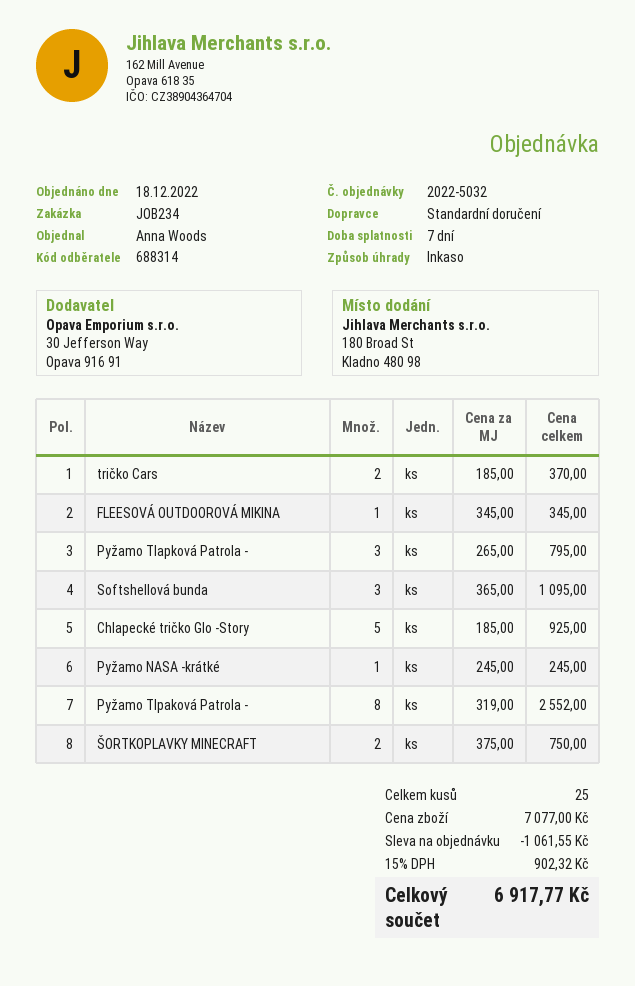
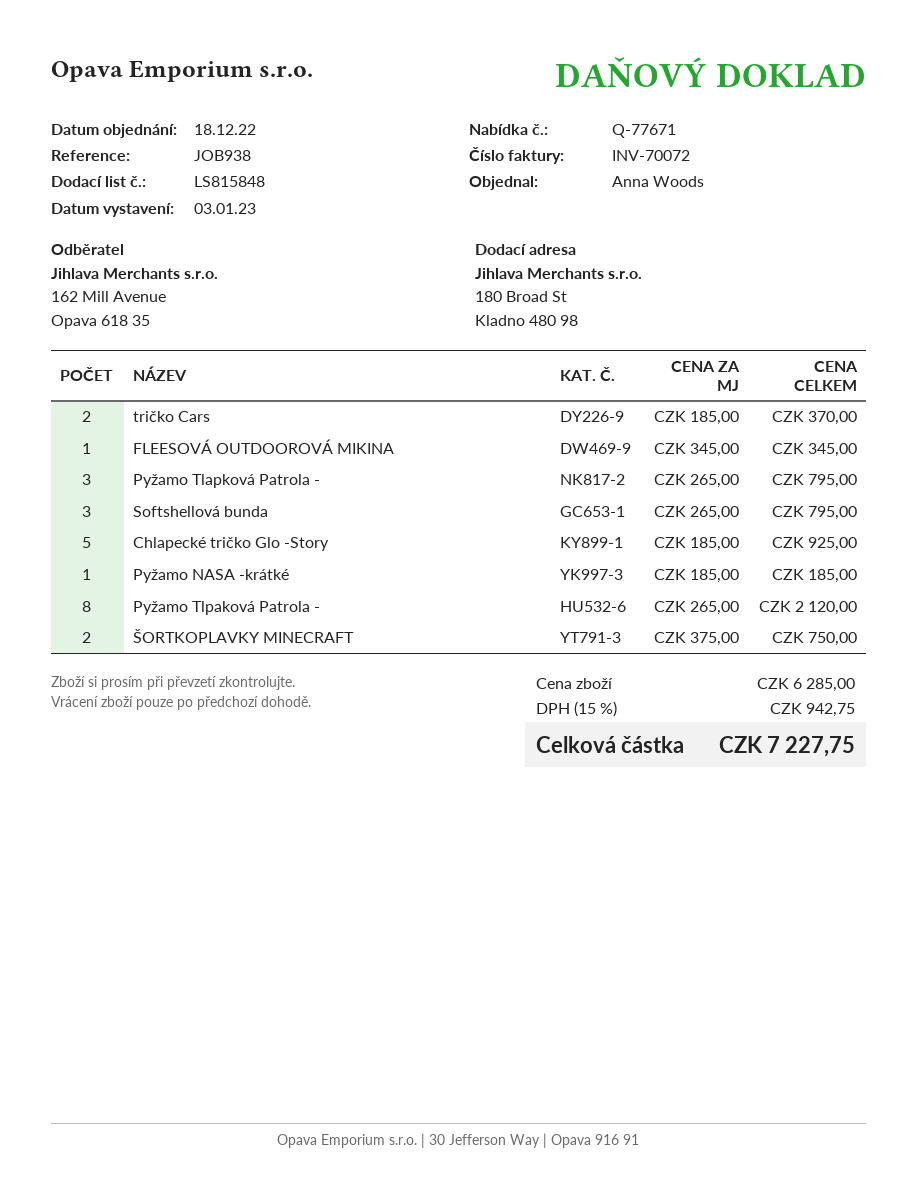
reference: JOB234 -> JOB938
Softshellová bunda: 3 x 365.00 = 1095.00 -> 3 x 265.00 = 795.00
Pyžamo NASA -krátké: 1 x 245.00 = 245.00 -> 1 x 185.00 = 185.00
Pyžamo Tlpaková Patrola -: 8 x 319.00 = 2552.00 -> 8 x 265.00 = 2120.00
subtotal: 7077.00 -> 6285.00
discount: 1061.55 -> none
tax: 15% = 902.32 -> 15% = 942.75
total: 6917.77 -> 7227.75

